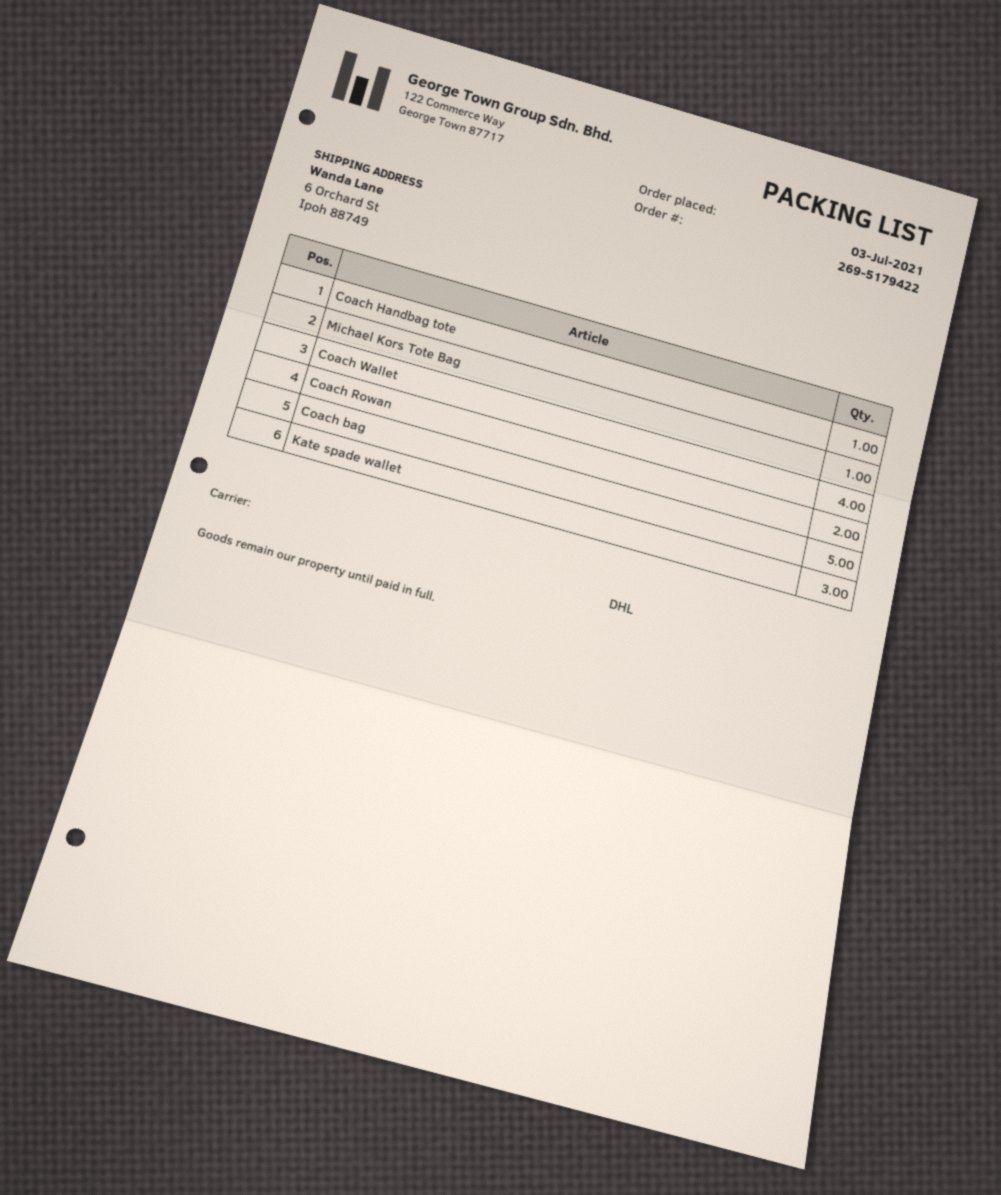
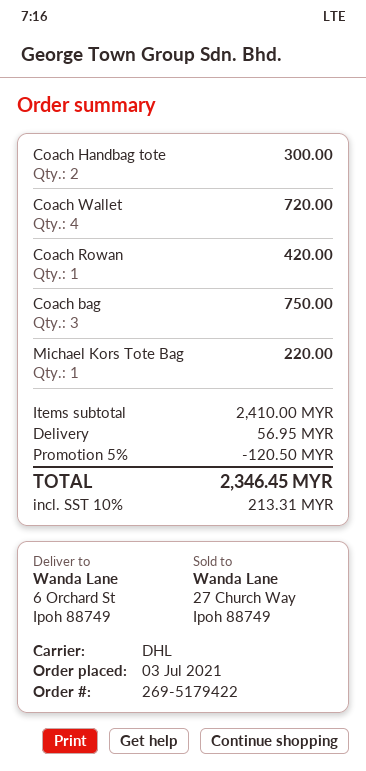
Coach Handbag tote: 1 -> 2
Coach Rowan: 2 -> 1
Coach bag: 5 -> 3
Kate spade wallet: 3 -> none

